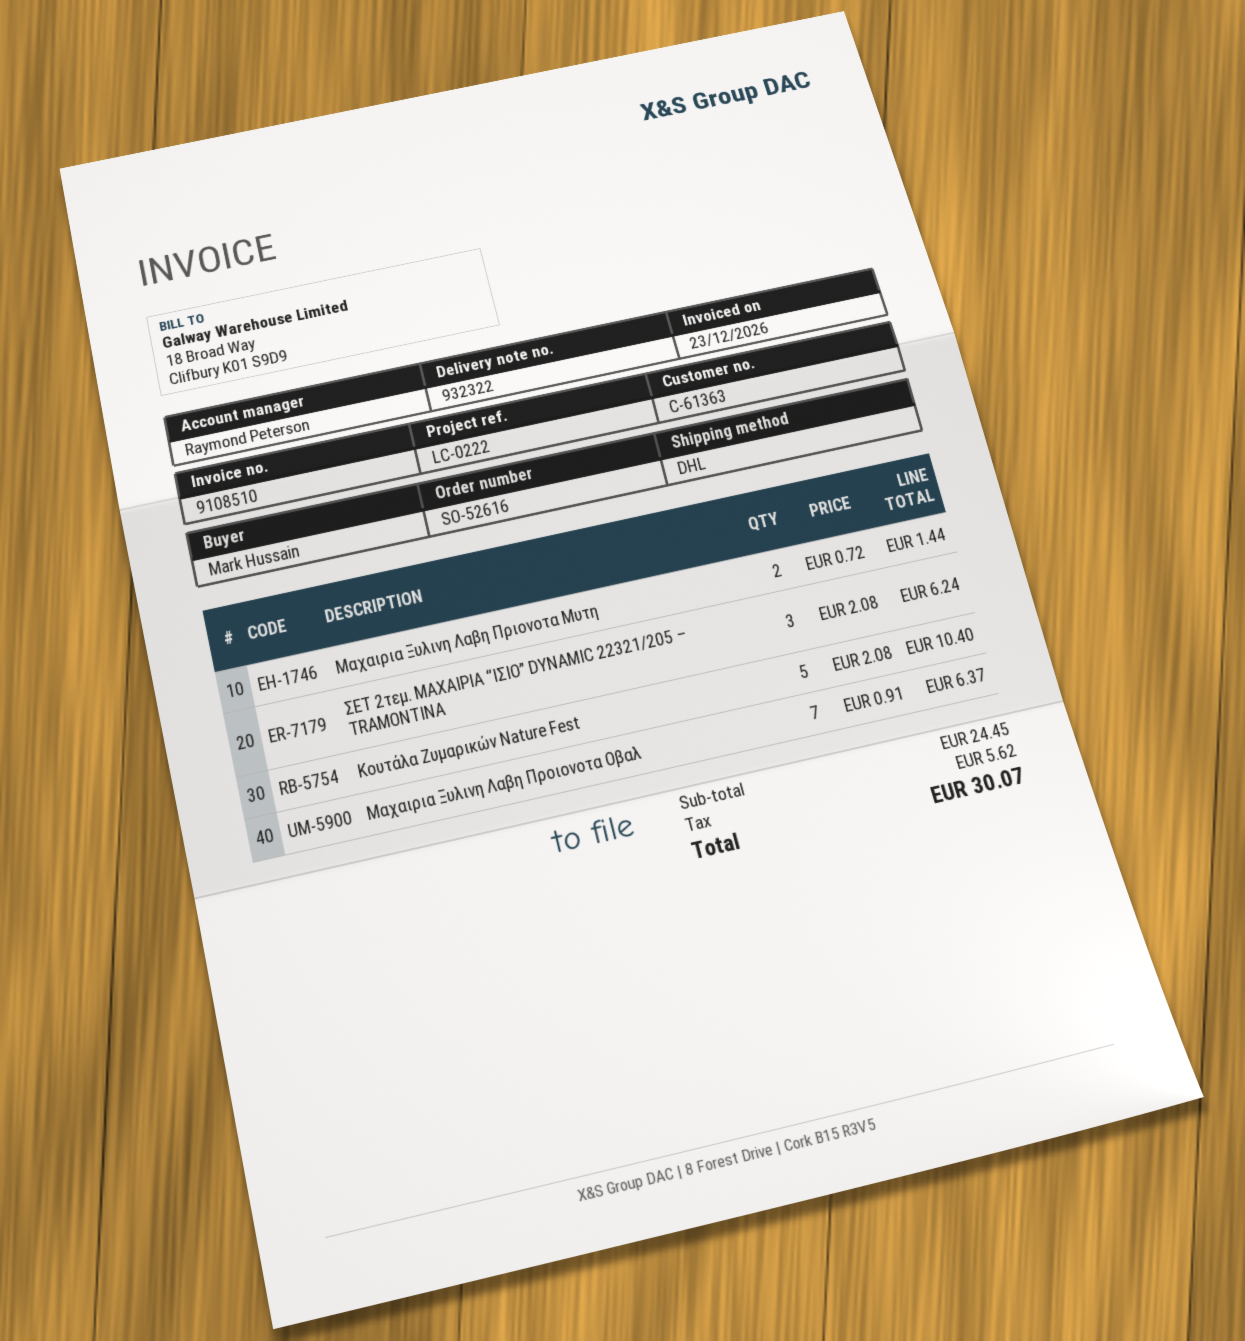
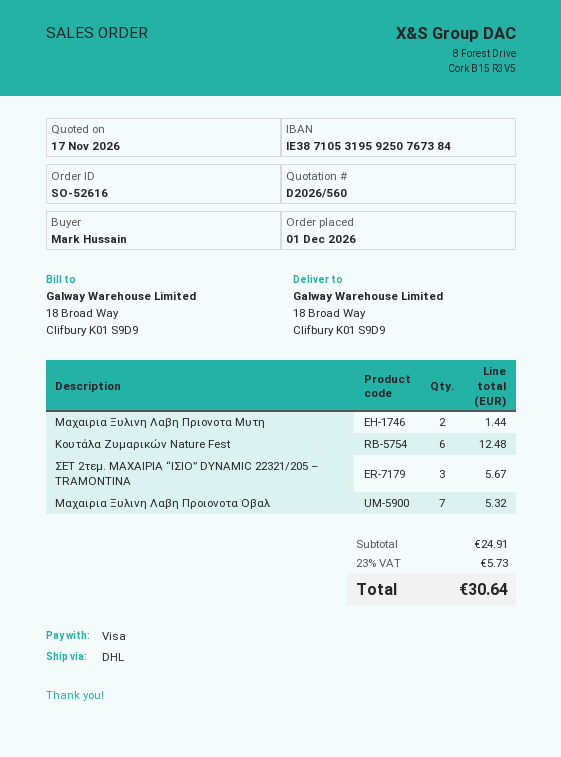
ΣΕΤ 2τεμ. ΜΑΧΑΙΡΙΑ “ΙΣΙΟ” DYNAMIC 22321/205 – TRAMONTINA: 3 for 6.24 -> 3 for 5.67
Κουτάλα Ζυμαρικών Nature Fest: 5 for 10.40 -> 6 for 12.48
Μαχαιρια Ξυλινη Λαβη Προιονοτα Οβαλ: 7 for 6.37 -> 7 for 5.32
subtotal: 24.45 -> 24.91
tax: 5.62 -> 5.73
total: 30.07 -> 30.64

